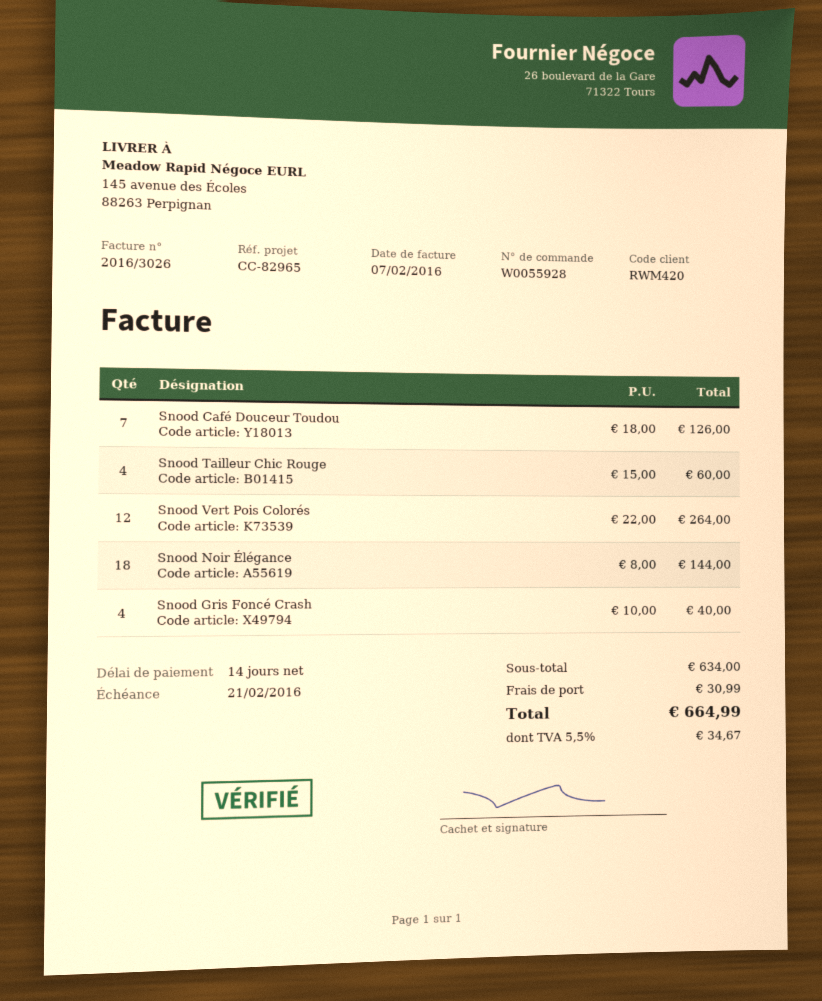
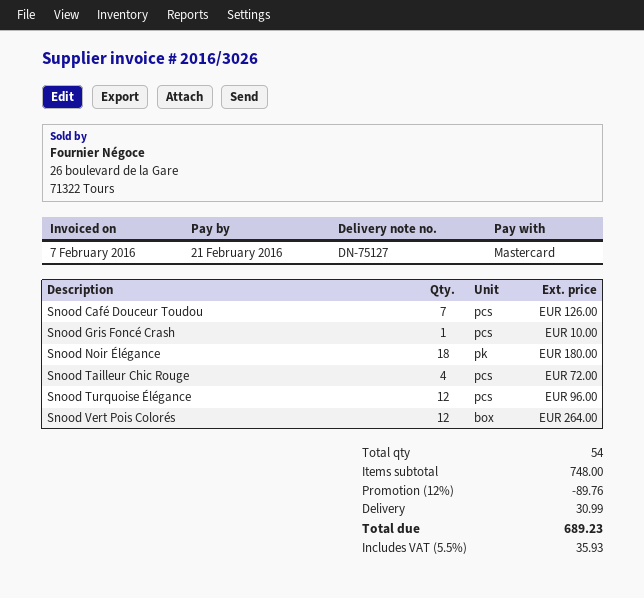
Snood Tailleur Chic Rouge: 4 for 60.00 -> 4 for 72.00
Snood Noir Élégance: 18 for 144.00 -> 18 for 180.00
Snood Gris Foncé Crash: 4 for 40.00 -> 1 for 10.00
Snood Turquoise Élégance: none -> 12 for 96.00
subtotal: 634.00 -> 748.00
discount: none -> 12% = 89.76
tax: 5.5% = 34.67 -> 5.5% = 35.93
total: 664.99 -> 689.23

